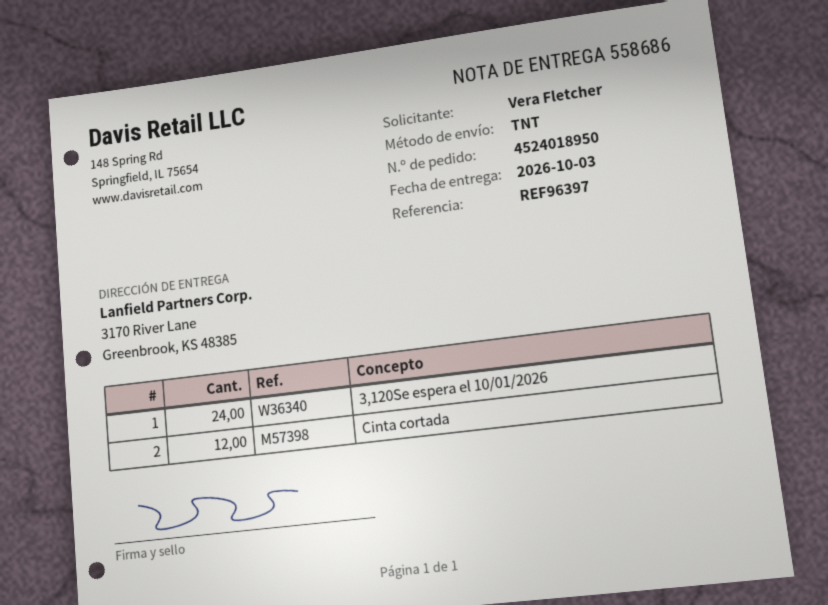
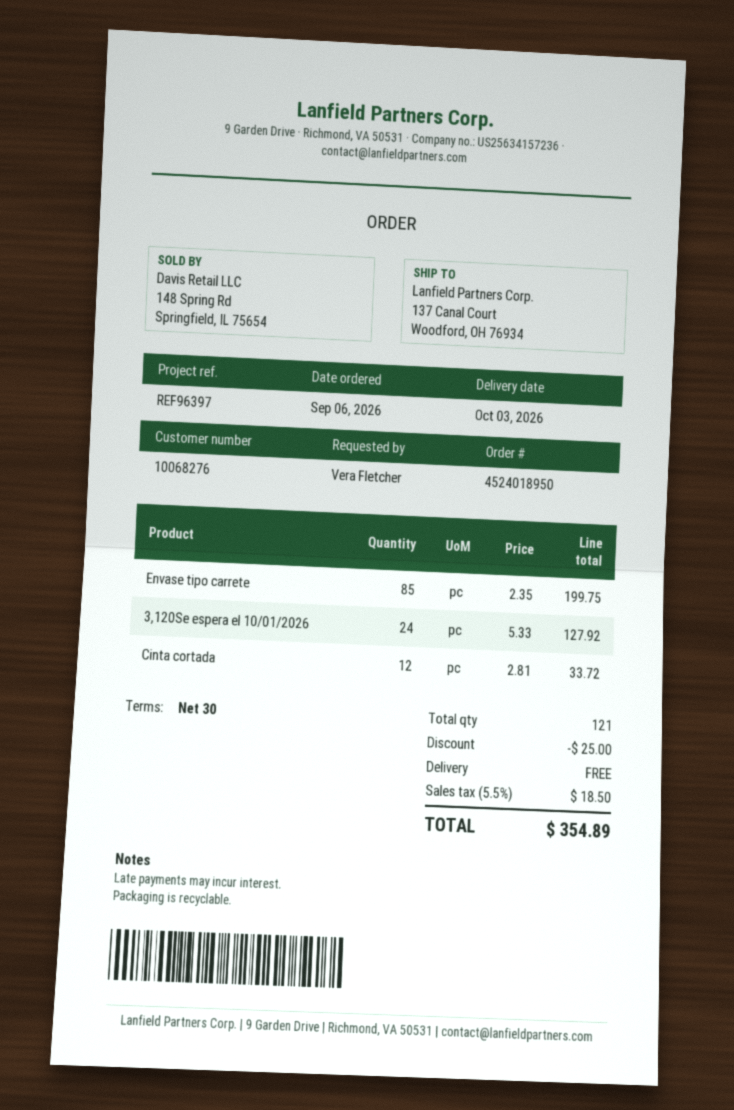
ship to: 3170 River Lane, Greenbrook, KS 48385 -> 137 Canal Court, Woodford, OH 76934
Envase tipo carrete: none -> 85

